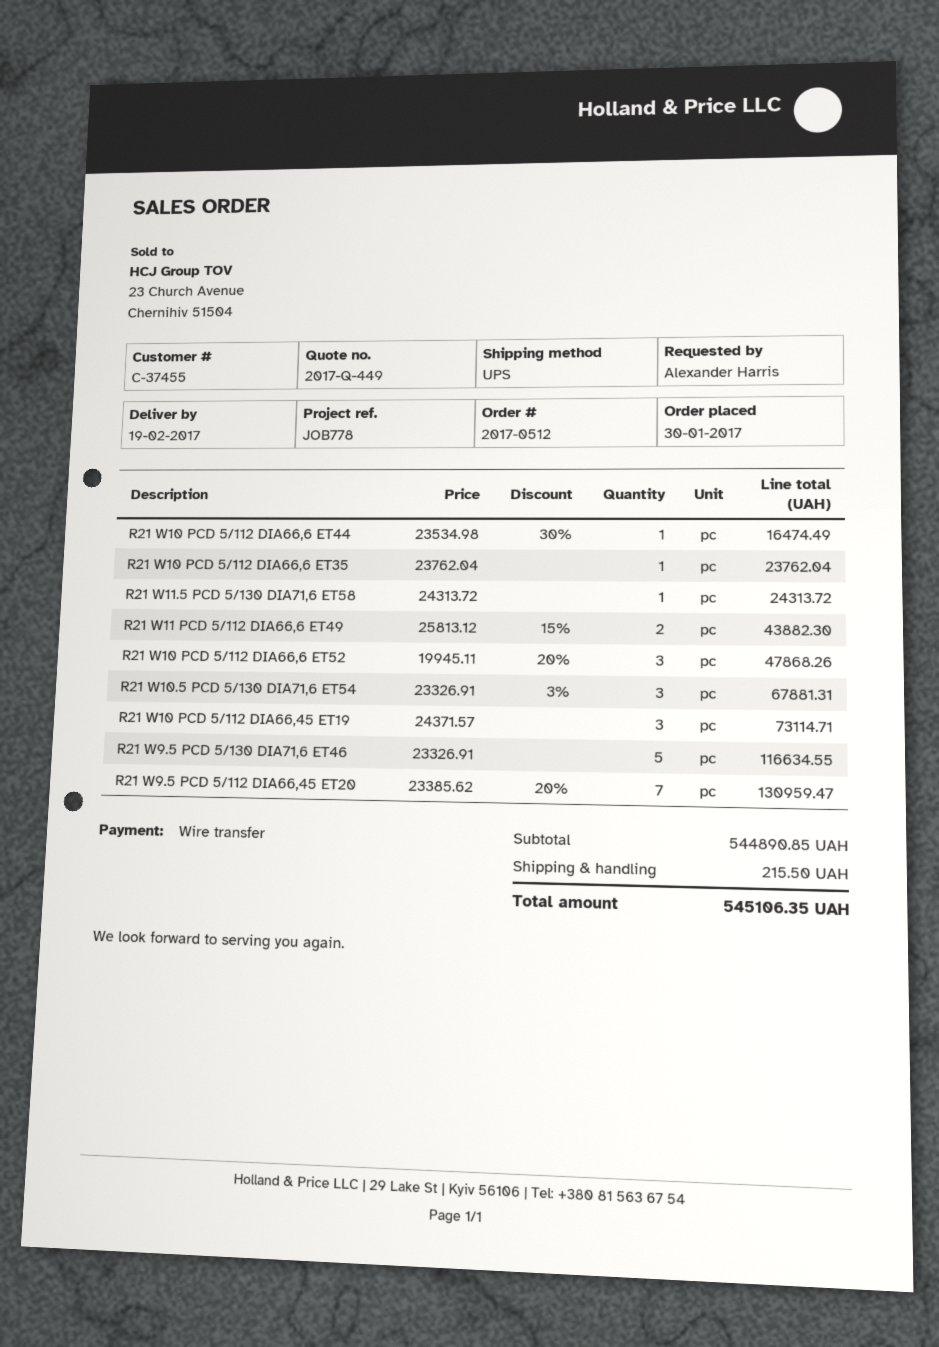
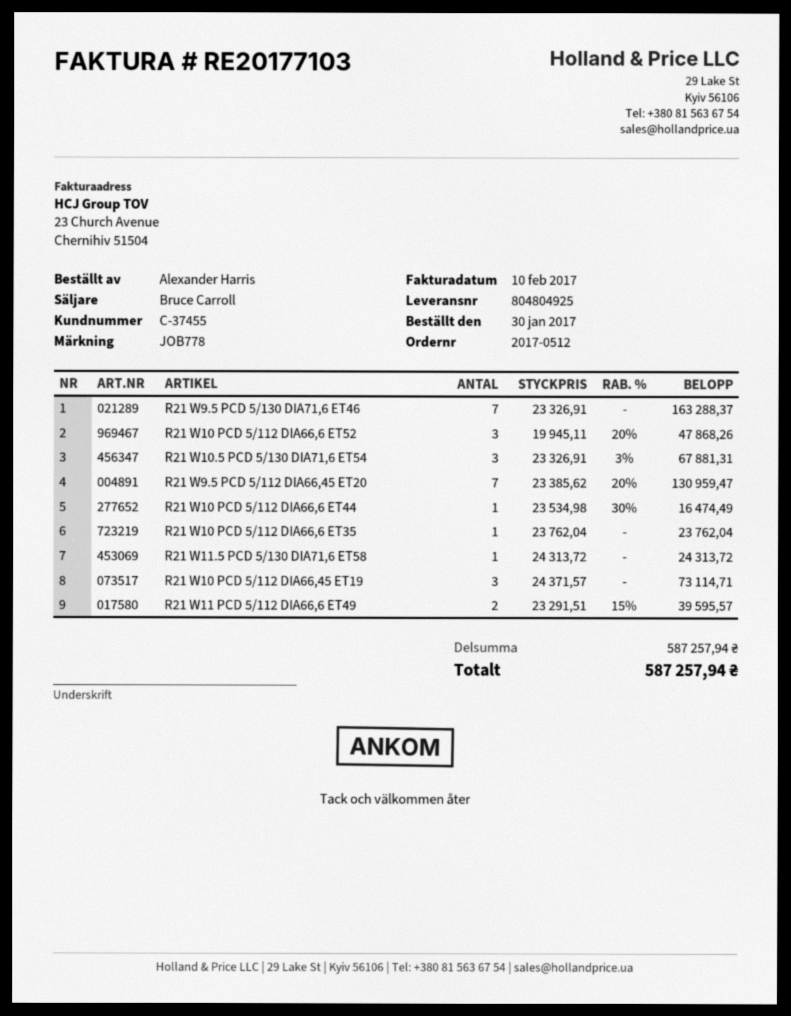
R21 W11 PCD 5/112 DIA66,6 ET49: 2 x 25813.12 - 15% = 43882.30 -> 2 x 23291.51 - 15% = 39595.57
R21 W9.5 PCD 5/130 DIA71,6 ET46: 5 x 23326.91 = 116634.55 -> 7 x 23326.91 = 163288.37
subtotal: 544890.85 -> 587257.94
shipping: 215.50 -> none
total: 545106.35 -> 587257.94

